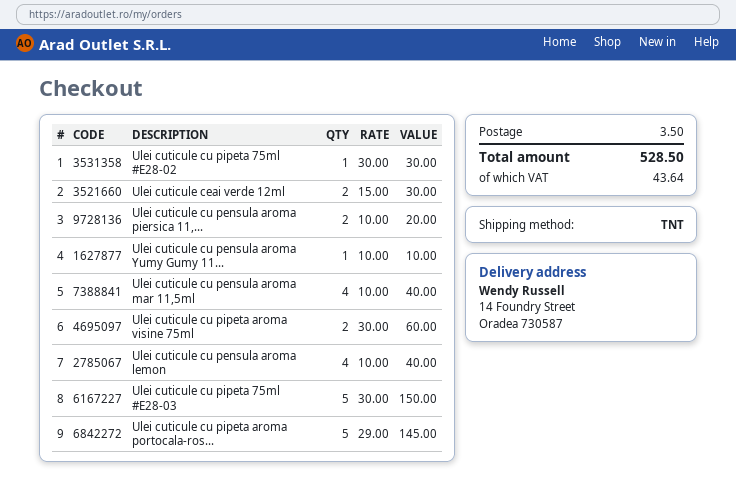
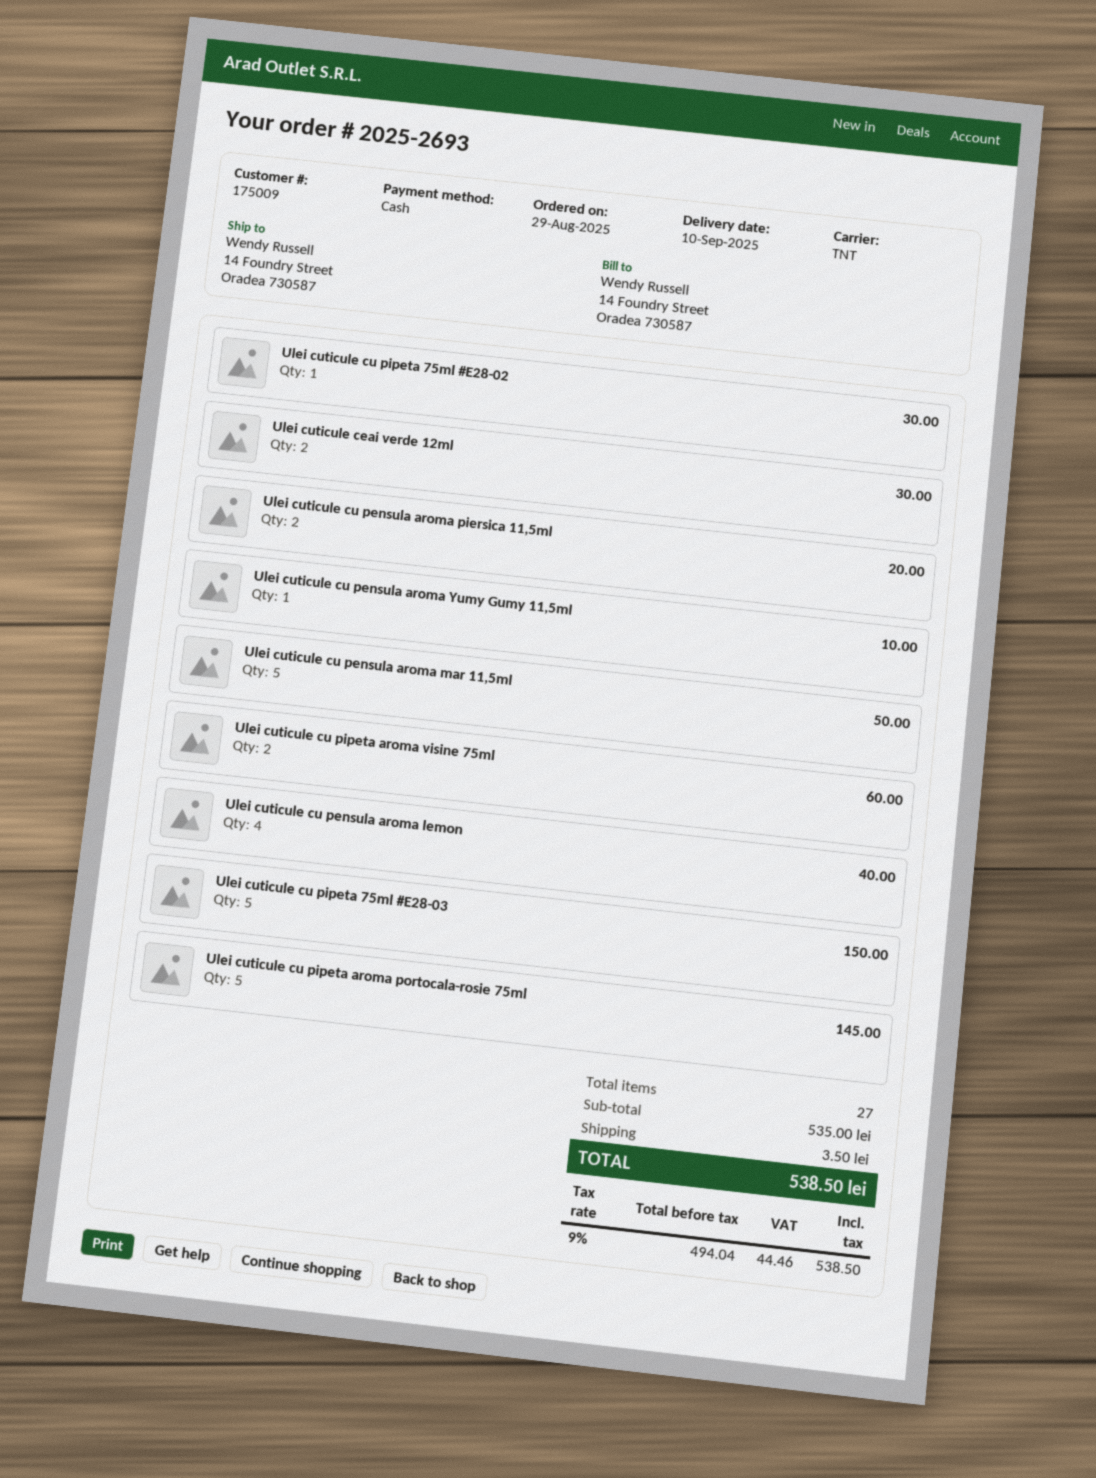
Ulei cuticule cu pensula aroma mar 11,5ml: 4 for 40.00 -> 5 for 50.00
tax: 43.64 -> 44.46
total: 528.50 -> 538.50

